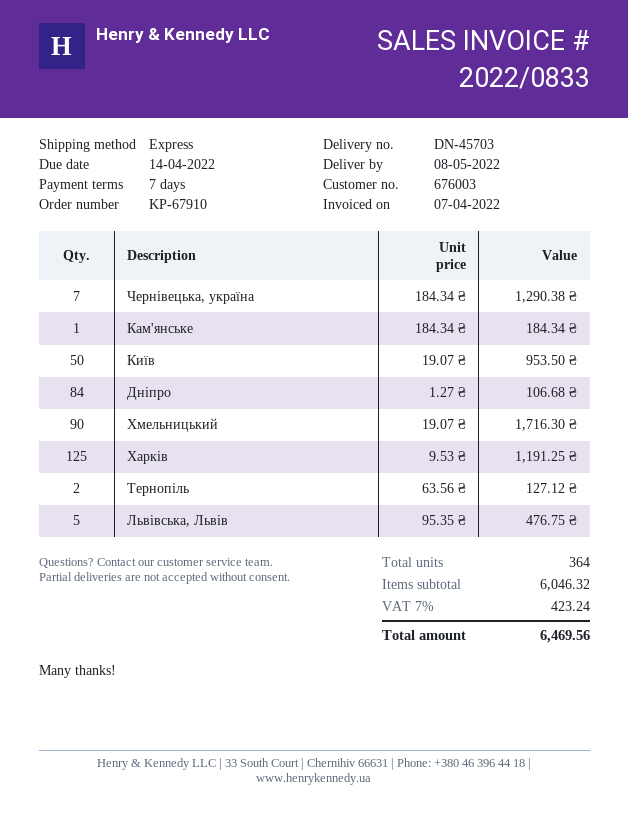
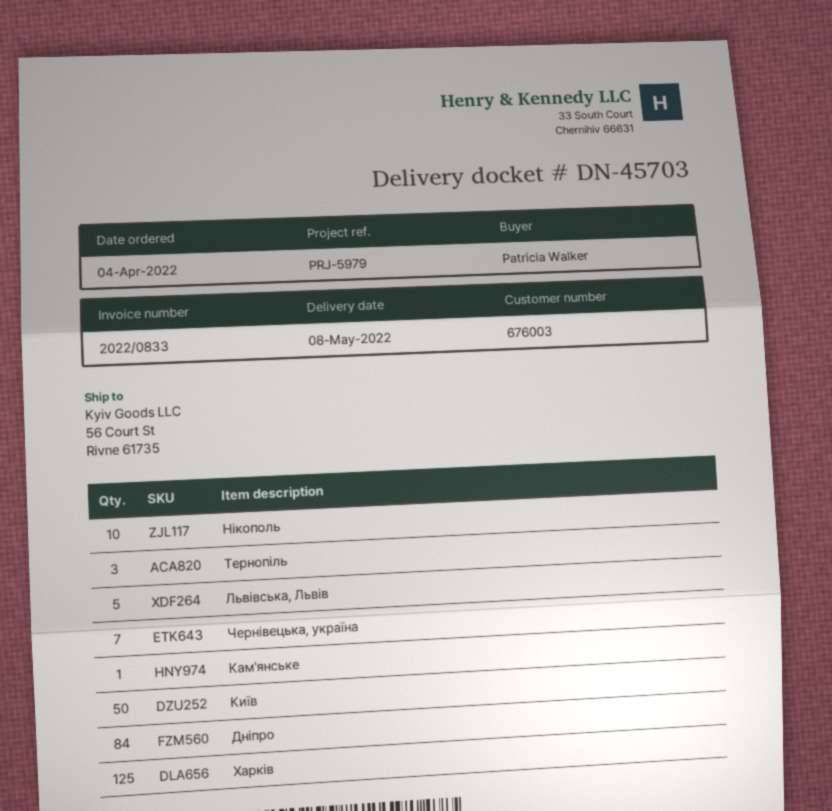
Хмельницький: 90 -> none
Тернопіль: 2 -> 3
Нікополь: none -> 10

